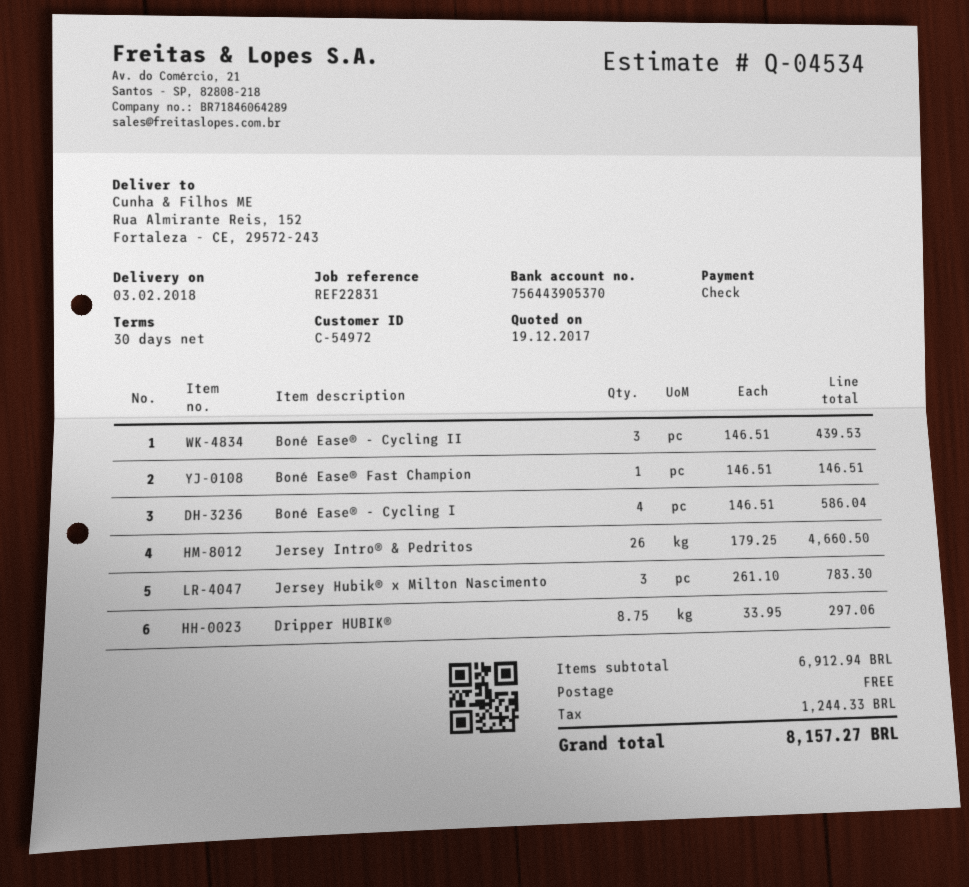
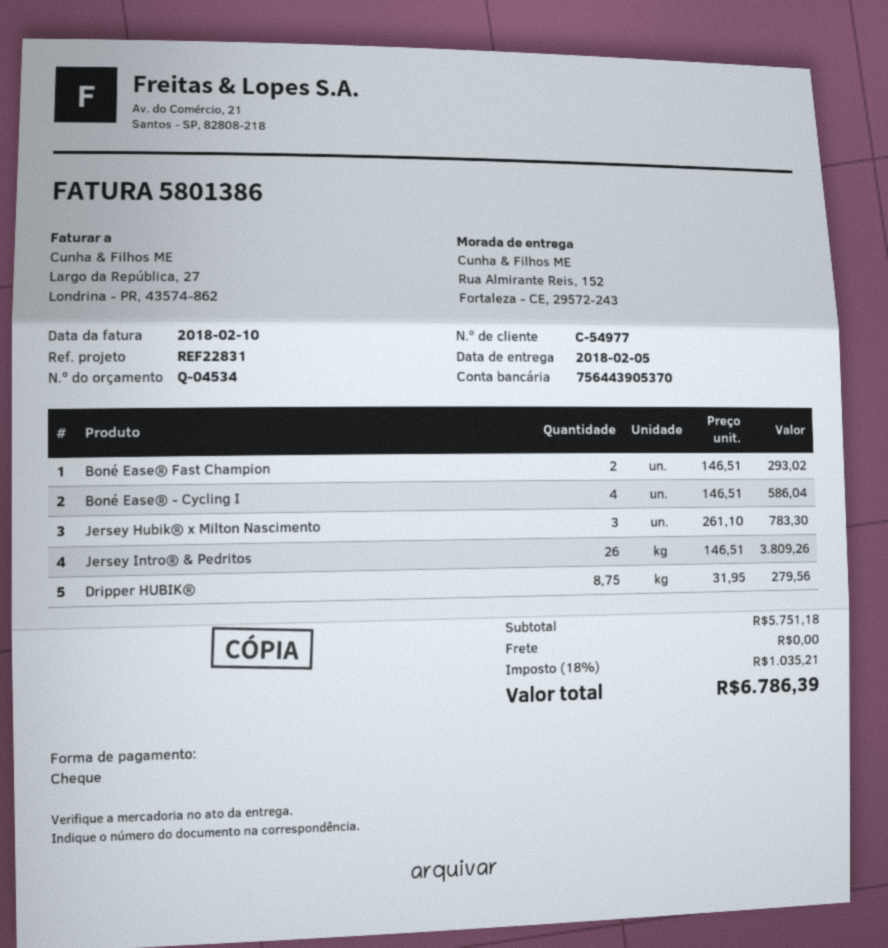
delivery date: 2018-02-03 -> 2018-02-05
customer number: C-54972 -> C-54977
Boné Ease® - Cycling II: 3 x 146.51 = 439.53 -> none
Boné Ease® Fast Champion: 1 x 146.51 = 146.51 -> 2 x 146.51 = 293.02
Jersey Intro® & Pedritos: 26 x 179.25 = 4660.50 -> 26 x 146.51 = 3809.26
Dripper HUBIK®: 8.75 x 33.95 = 297.06 -> 8.75 x 31.95 = 279.56
subtotal: 6912.94 -> 5751.18
tax: 1244.33 -> 1035.21
total: 8157.27 -> 6786.39

